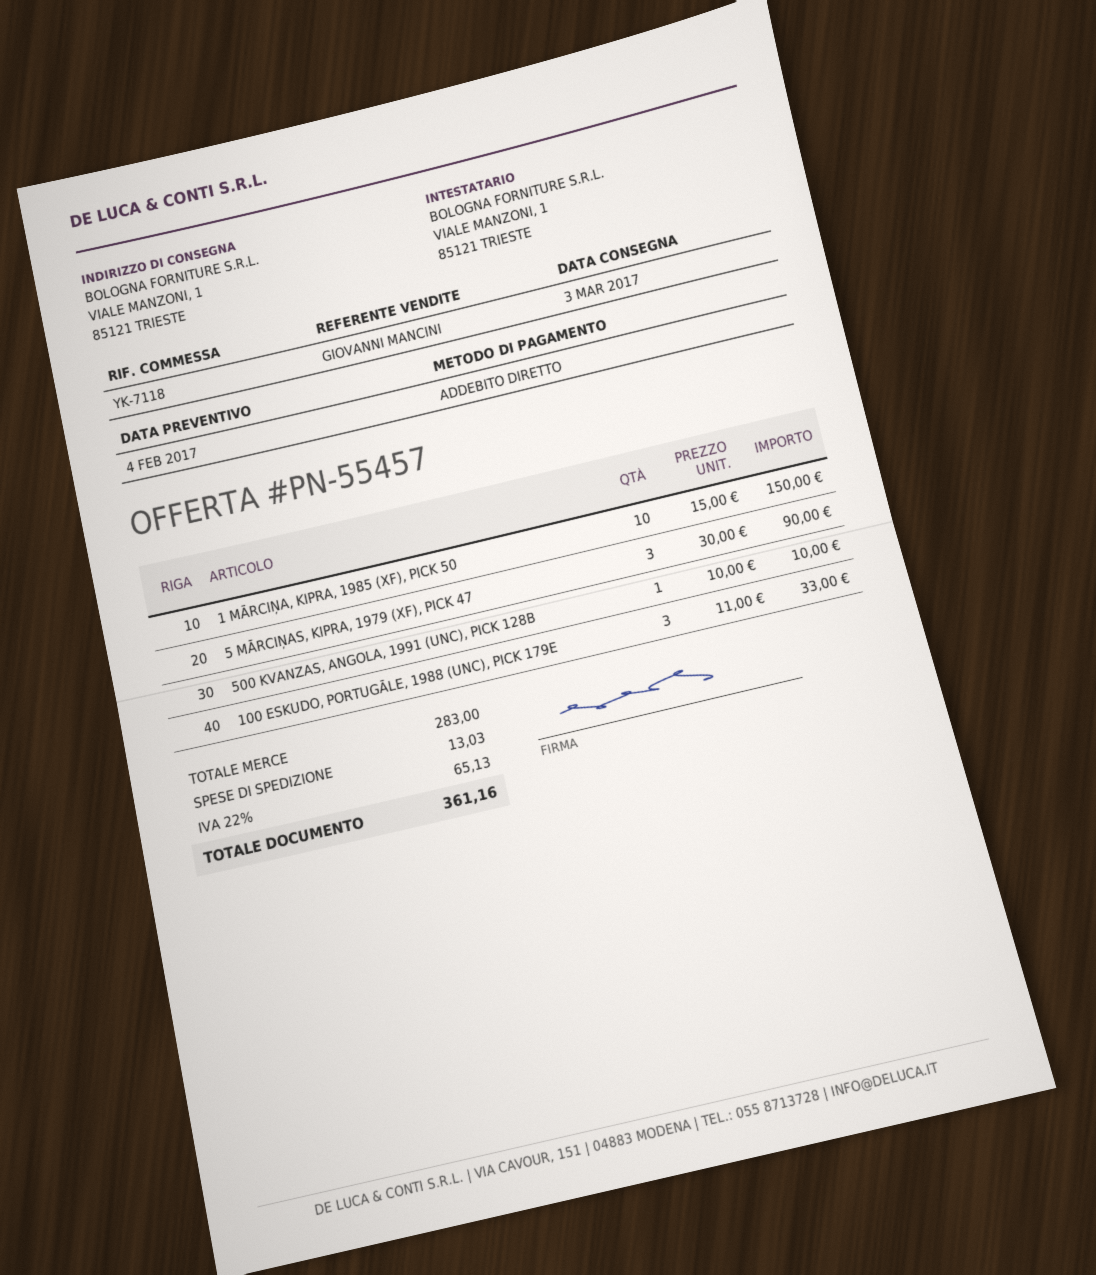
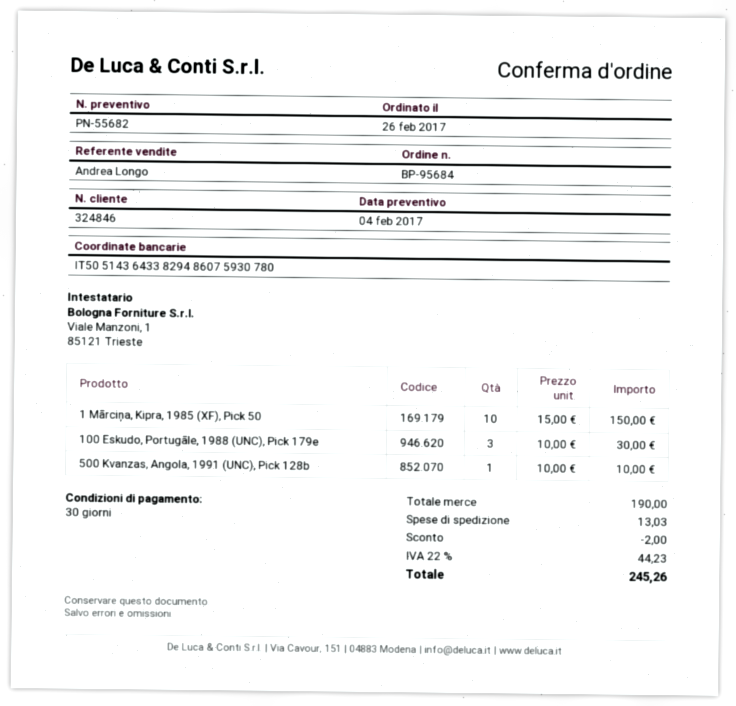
quote number: PN-55457 -> PN-55682
sales rep: GIOVANNI MANCINI -> Andrea Longo
5 MĀRCIŅAS, KIPRA, 1979 (XF), PICK 47: 3 x 30.00 = 90.00 -> none
100 ESKUDO, PORTUGĀLE, 1988 (UNC), PICK 179E: 3 x 11.00 = 33.00 -> 3 x 10.00 = 30.00
subtotal: 283.00 -> 190.00
discount: none -> 2.00
tax: 22% = 65.13 -> 22% = 44.23
total: 361.16 -> 245.26

